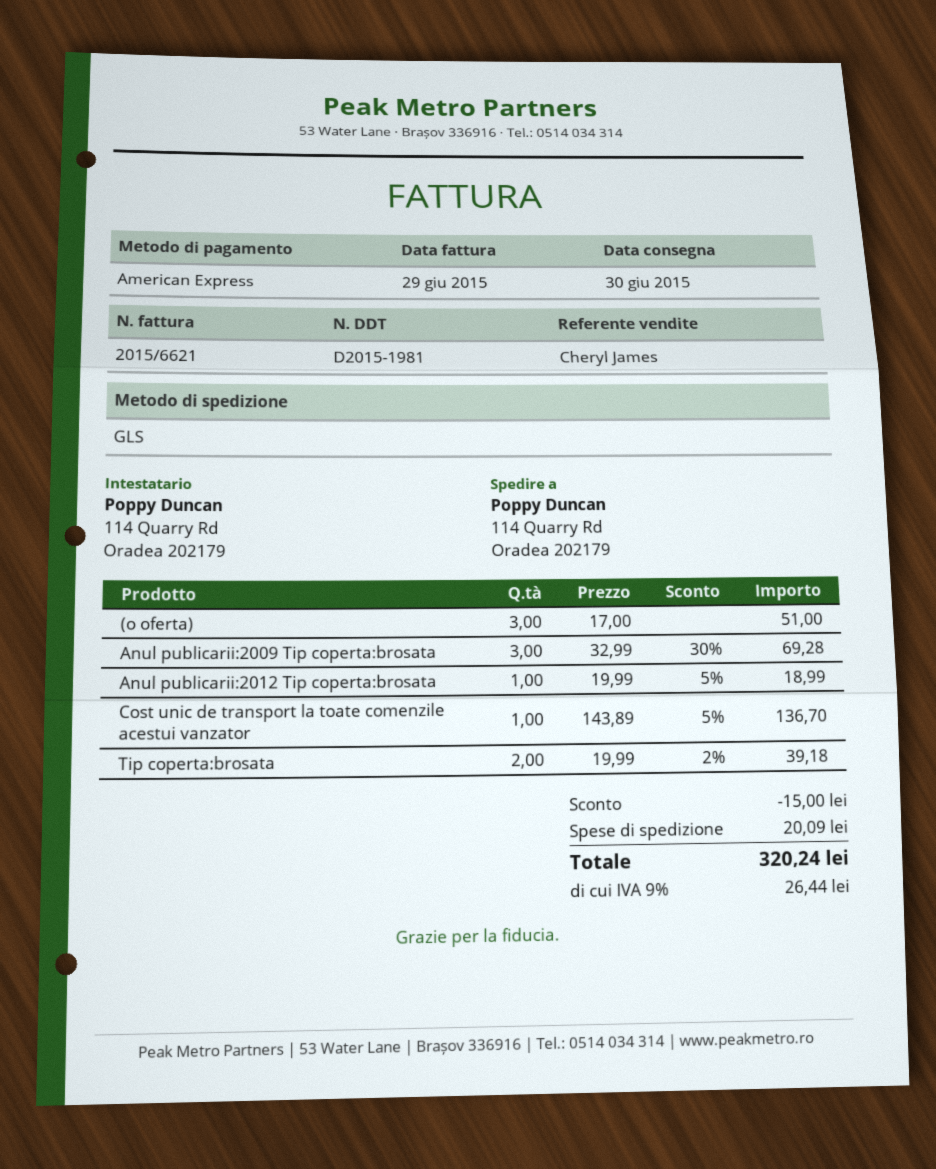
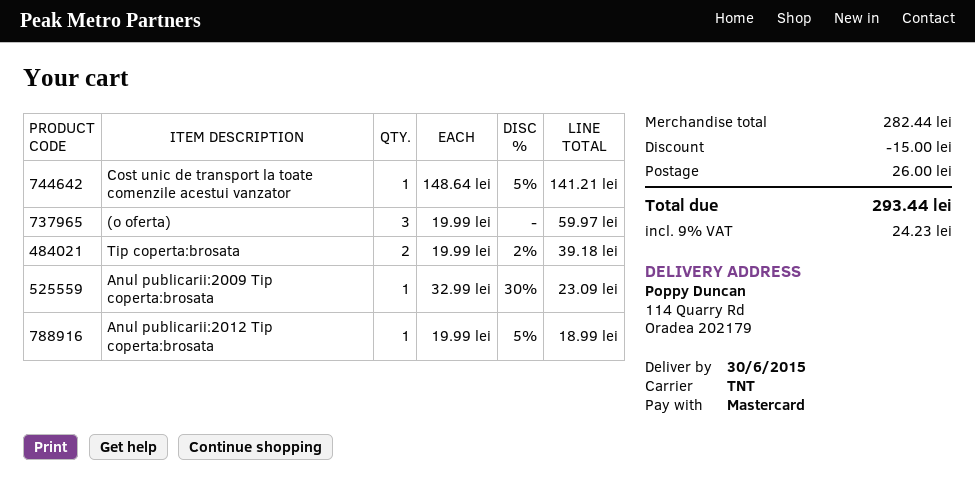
payment method: American Express -> Mastercard
shipping method: GLS -> TNT
(o oferta): 3 x 17.00 = 51.00 -> 3 x 19.99 = 59.97
Anul publicarii:2009 Tip coperta:brosata: 3 x 32.99 - 30% = 69.28 -> 1 x 32.99 - 30% = 23.09
Cost unic de transport la toate comenzile acestui vanzator: 1 x 143.89 - 5% = 136.70 -> 1 x 148.64 - 5% = 141.21
shipping: 20.09 -> 26.00
tax: 9% = 26.44 -> 9% = 24.23
total: 320.24 -> 293.44

